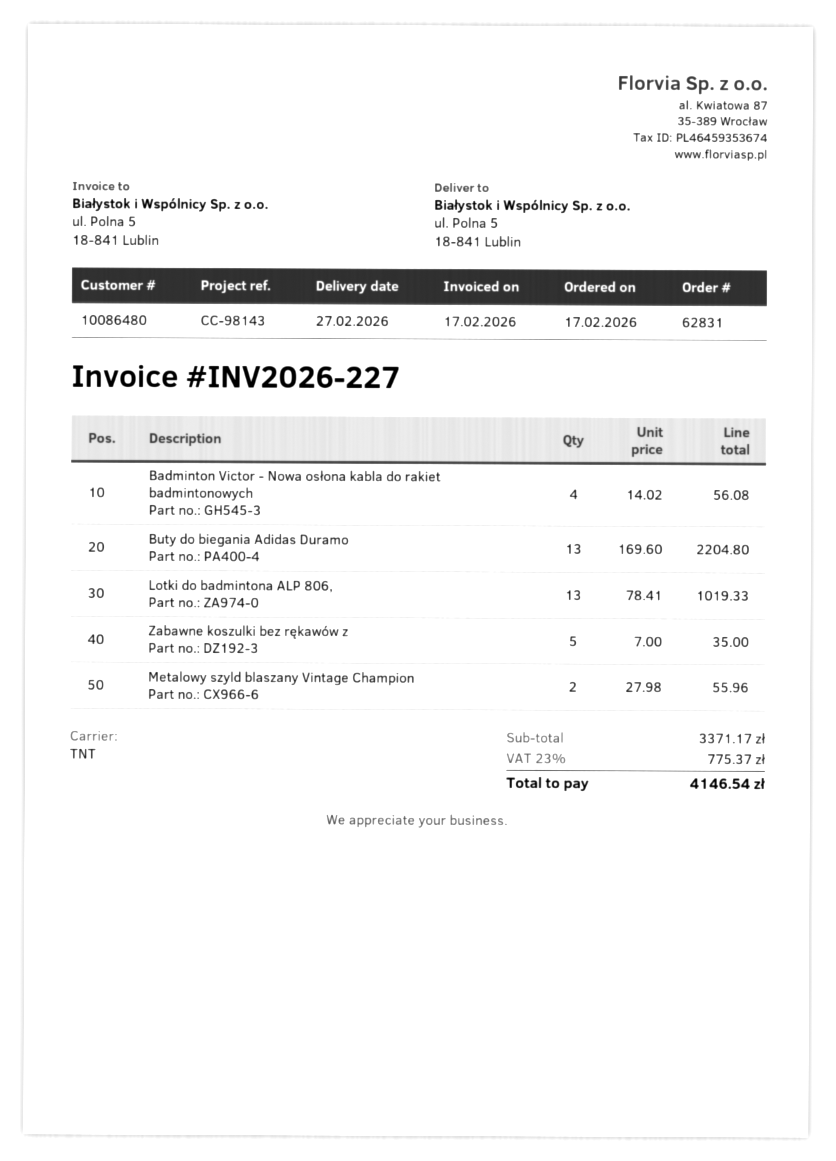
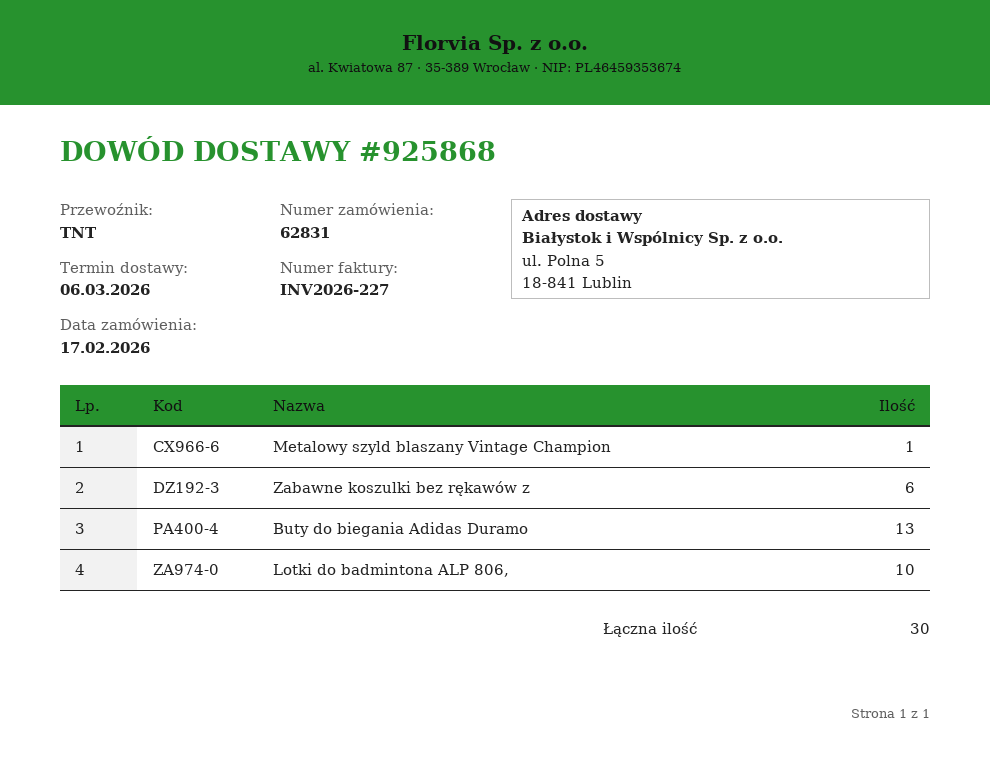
delivery date: 2026-02-27 -> 2026-03-06
Badminton Victor - Nowa osłona kabla do rakiet badmintonowych: 4 -> none
Lotki do badmintona ALP 806,: 13 -> 10
Zabawne koszulki bez rękawów z: 5 -> 6
Metalowy szyld blaszany Vintage Champion: 2 -> 1

